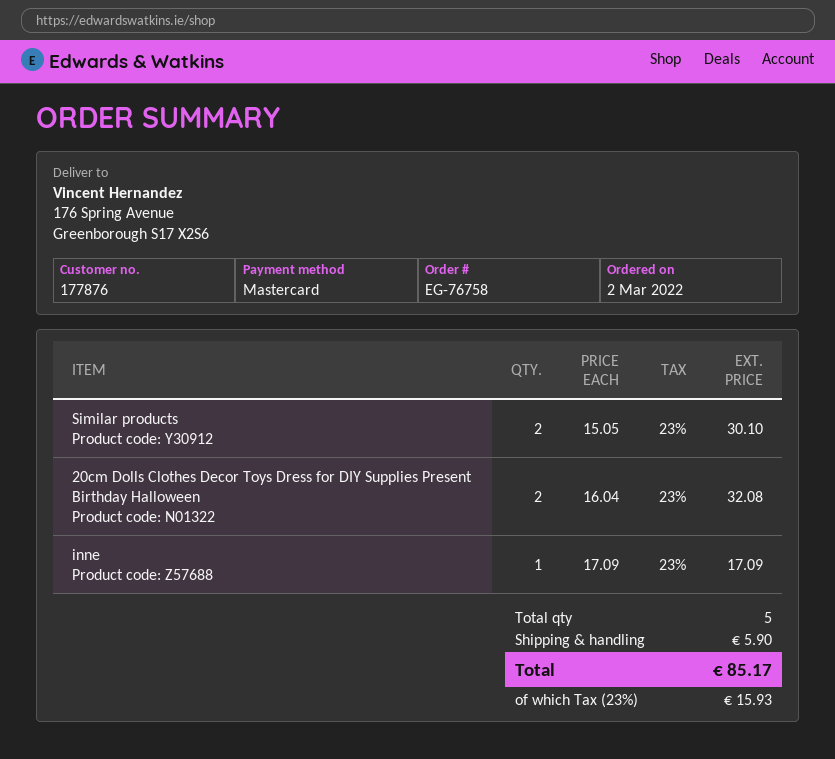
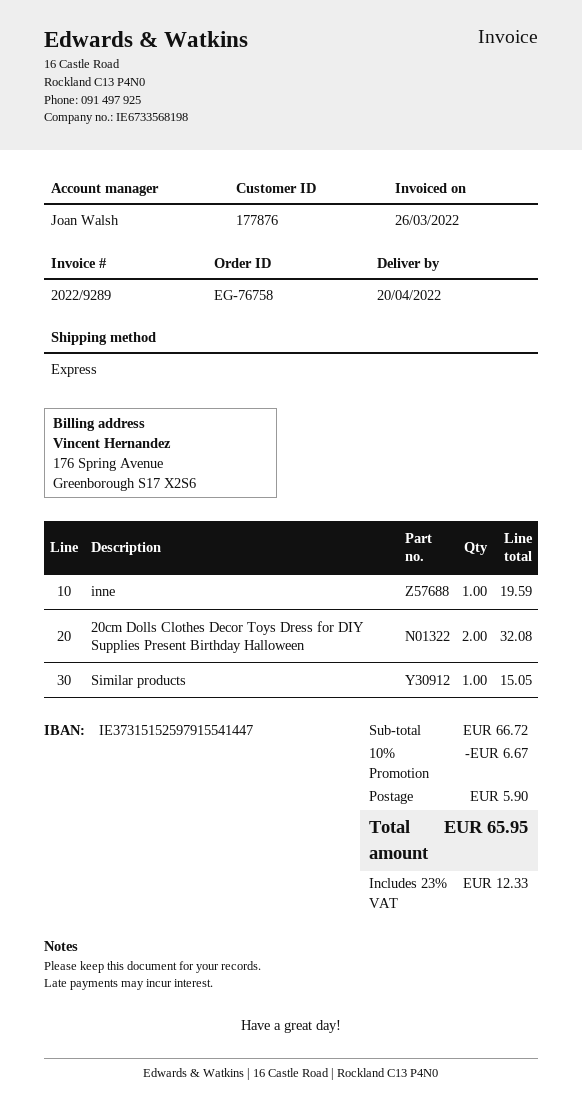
Similar products: 2 for 30.10 -> 1 for 15.05
inne: 1 for 17.09 -> 1 for 19.59
discount: none -> 10% = 6.67
tax: 23% = 15.93 -> 23% = 12.33
total: 85.17 -> 65.95

